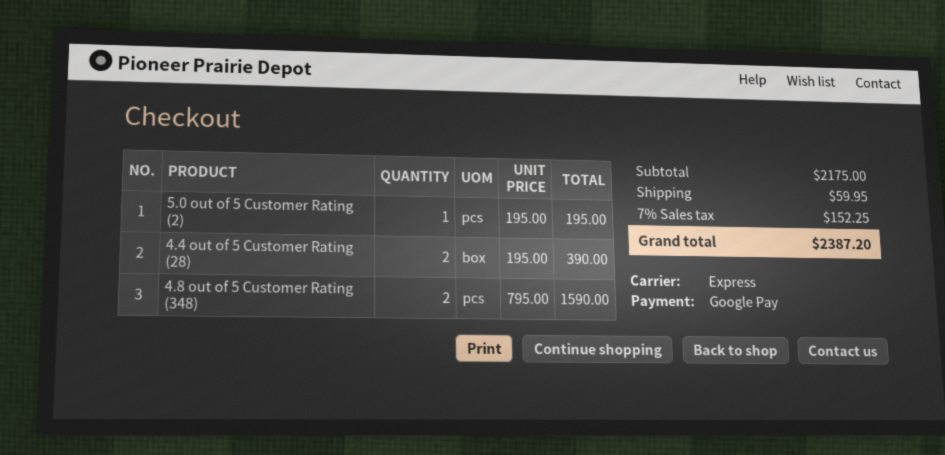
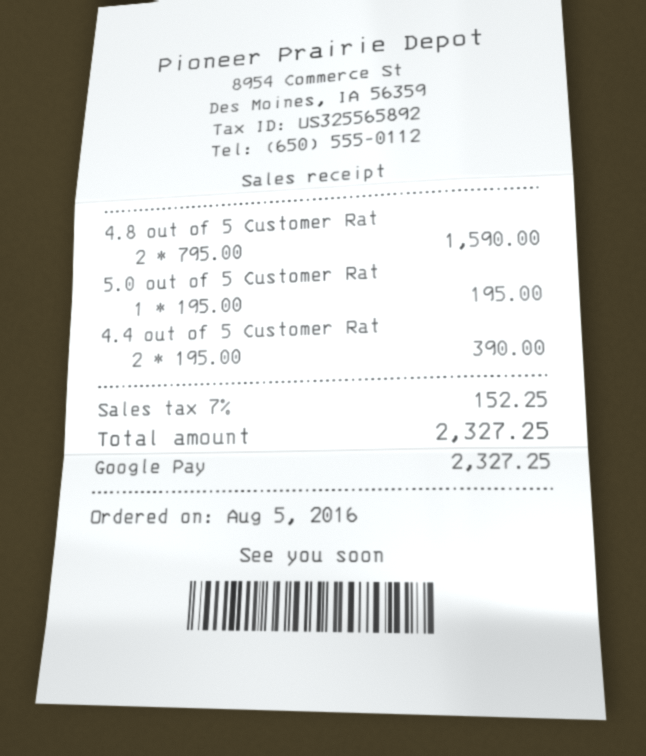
shipping: 59.95 -> none
total: 2387.20 -> 2327.25

